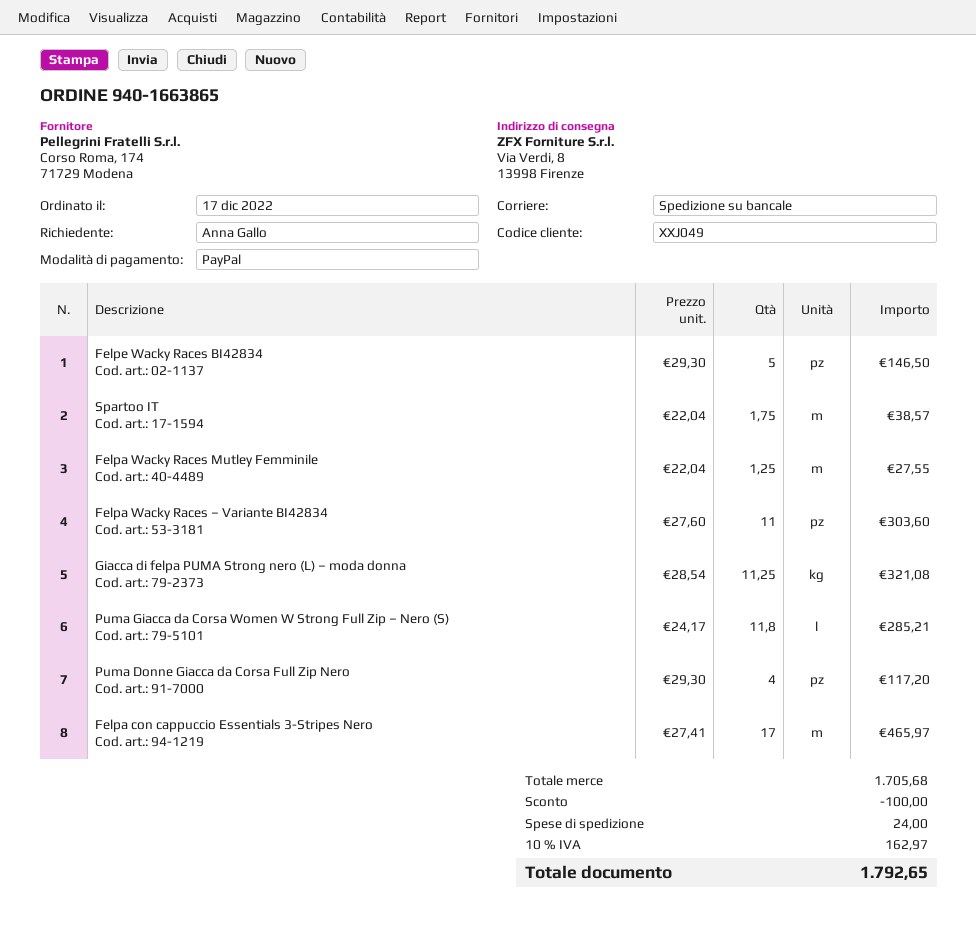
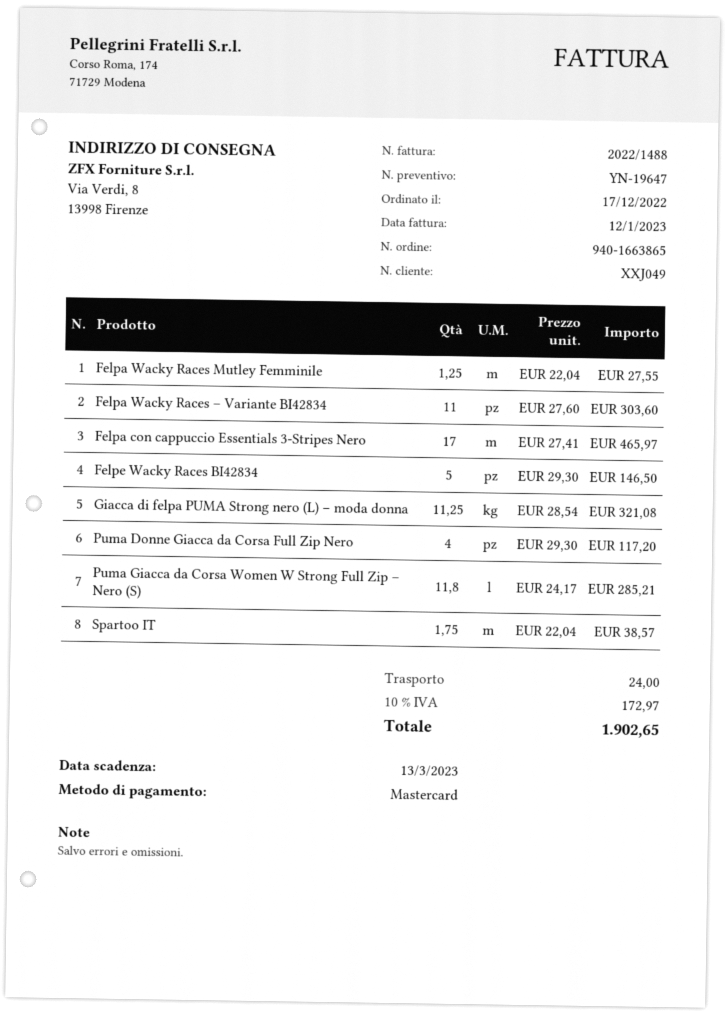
payment method: PayPal -> Mastercard
discount: 100.00 -> none
tax: 10% = 162.97 -> 10% = 172.97
total: 1792.65 -> 1902.65

